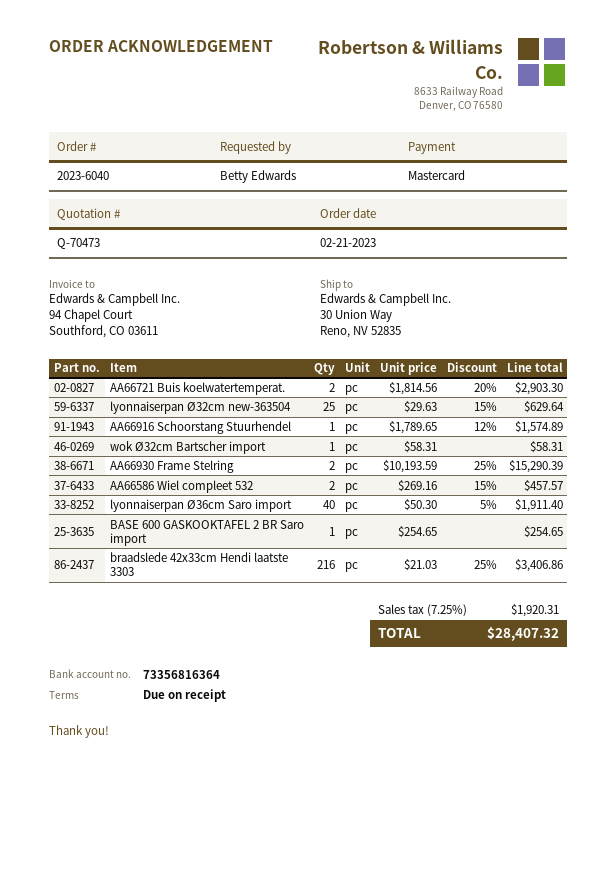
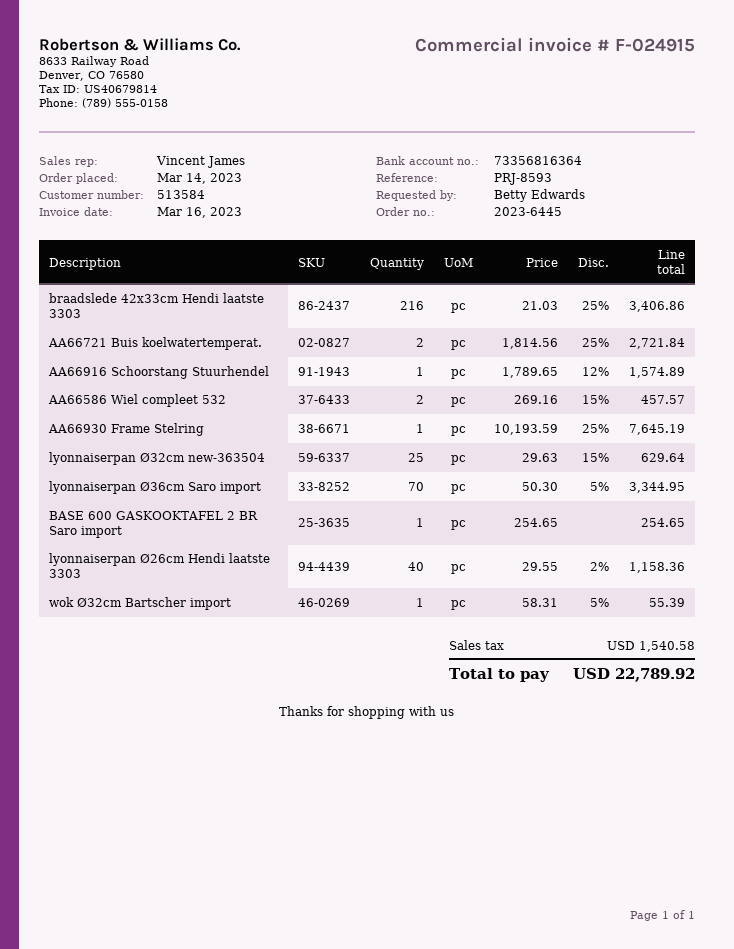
order number: 2023-6040 -> 2023-6445
order date: 2023-02-21 -> 2023-03-14
AA66721 Buis koelwatertemperat.: 2 x 1814.56 - 20% = 2903.30 -> 2 x 1814.56 - 25% = 2721.84
wok Ø32cm Bartscher import: 1 x 58.31 = 58.31 -> 1 x 58.31 - 5% = 55.39
AA66930 Frame Stelring: 2 x 10193.59 - 25% = 15290.39 -> 1 x 10193.59 - 25% = 7645.19
lyonnaiserpan Ø36cm Saro import: 40 x 50.30 - 5% = 1911.40 -> 70 x 50.30 - 5% = 3344.95
lyonnaiserpan Ø26cm Hendi laatste 3303: none -> 40 x 29.55 - 2% = 1158.36
tax: 1920.31 -> 1540.58
total: 28407.32 -> 22789.92

